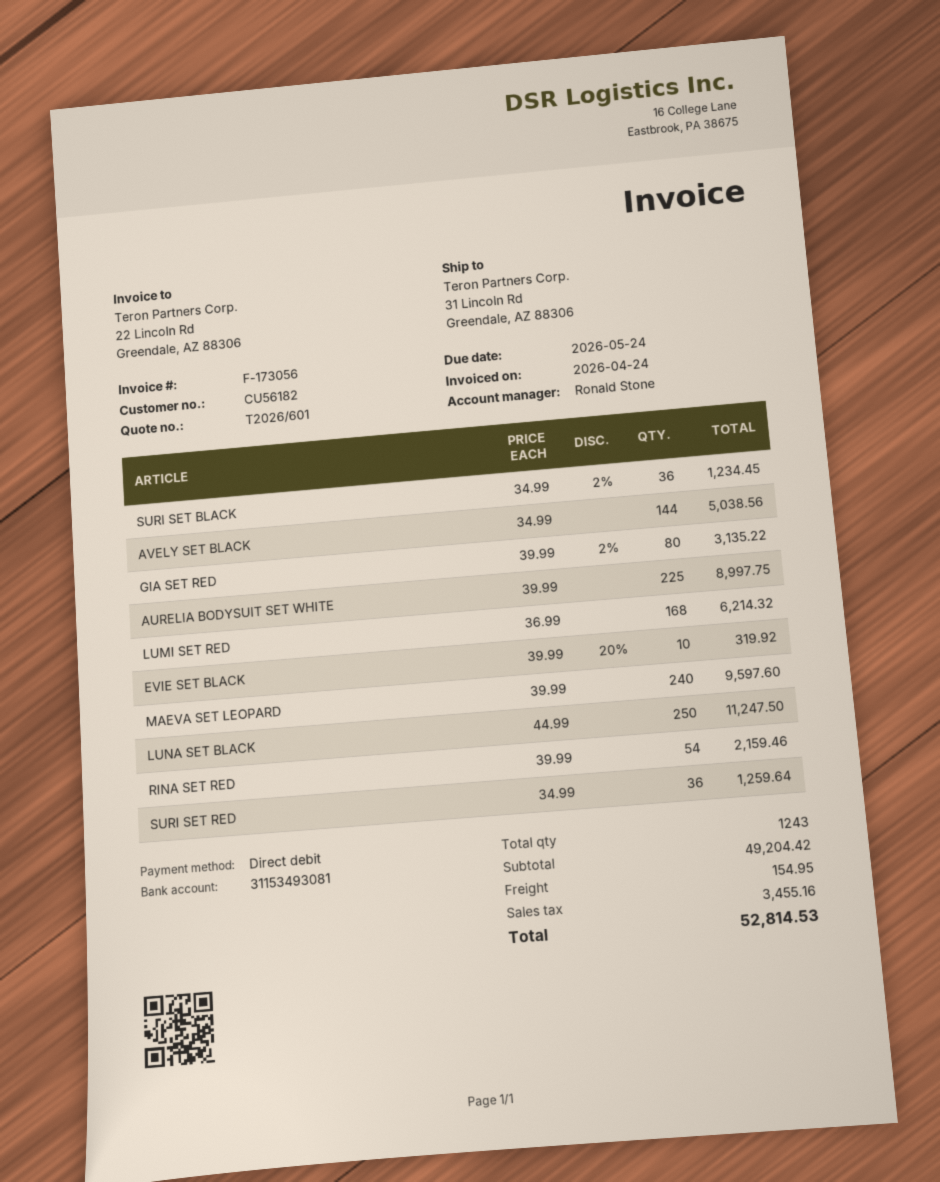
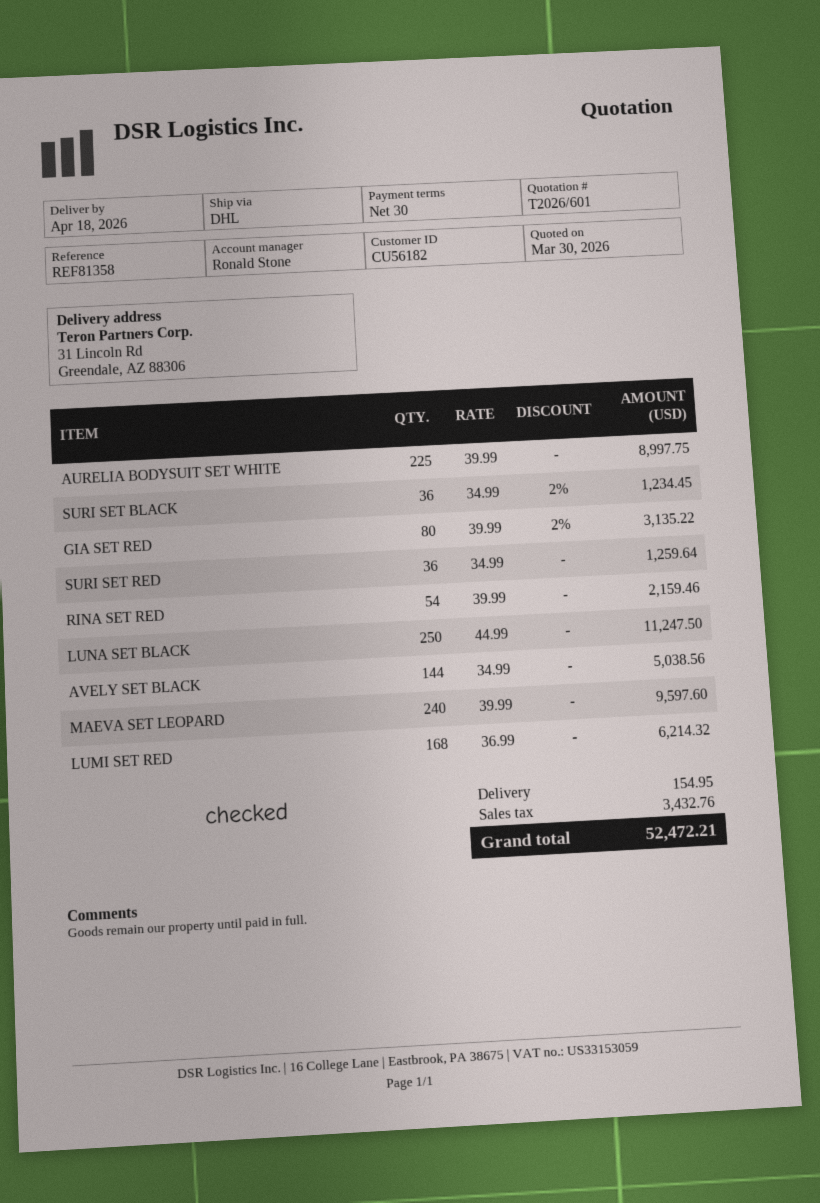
EVIE SET BLACK: 10 x 39.99 - 20% = 319.92 -> none
tax: 3455.16 -> 3432.76
total: 52814.53 -> 52472.21

